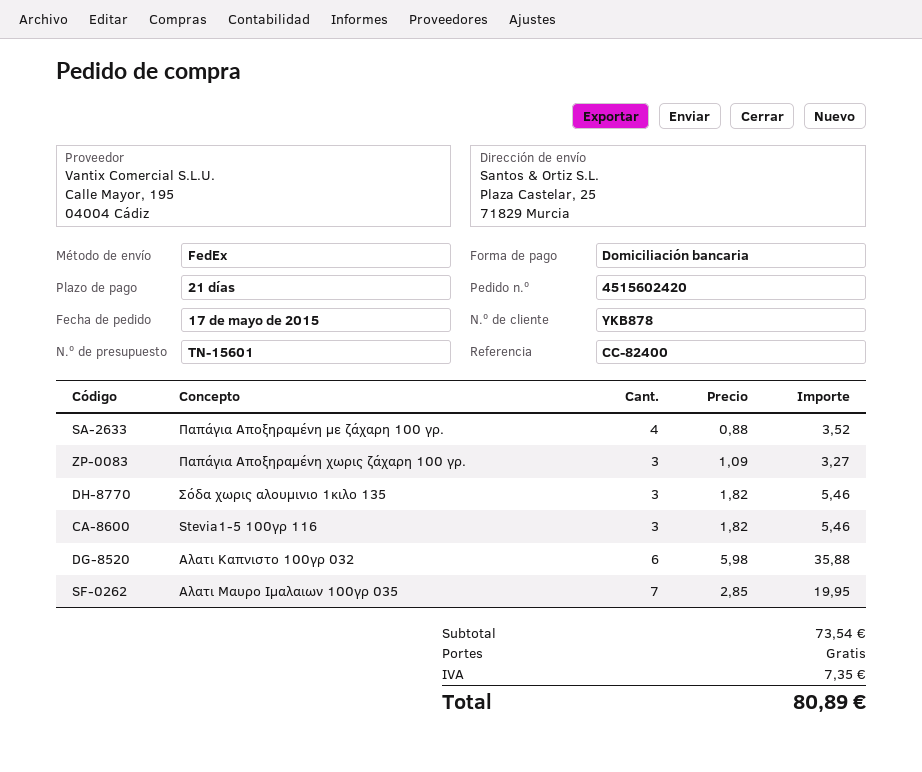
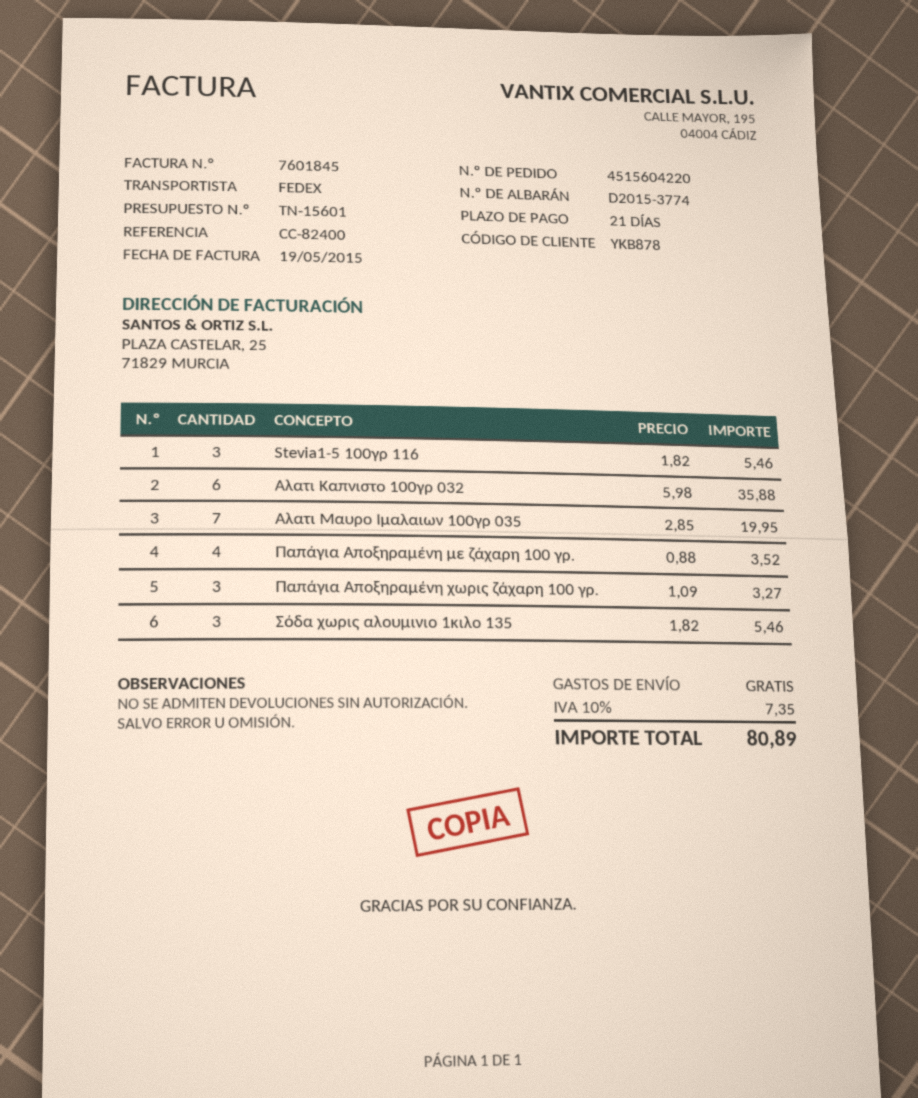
order number: 4515602420 -> 4515604220

